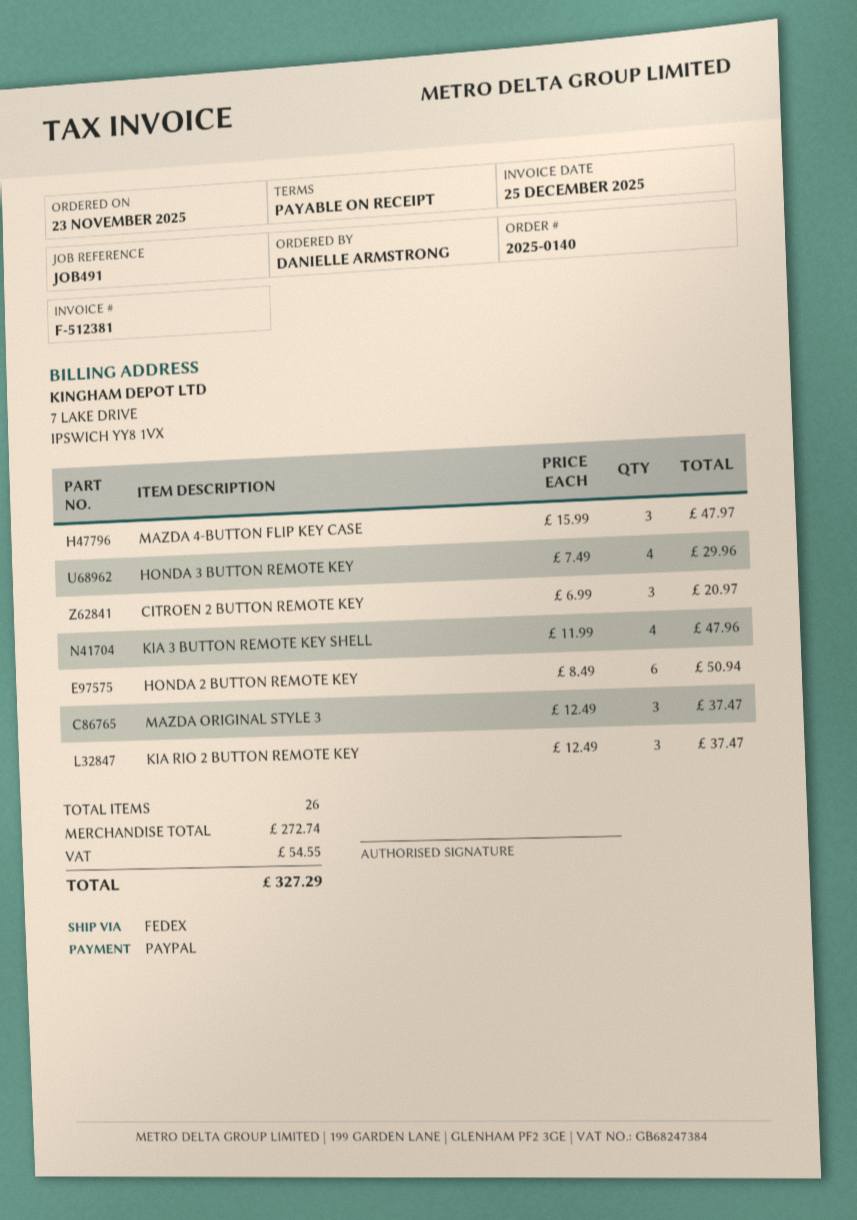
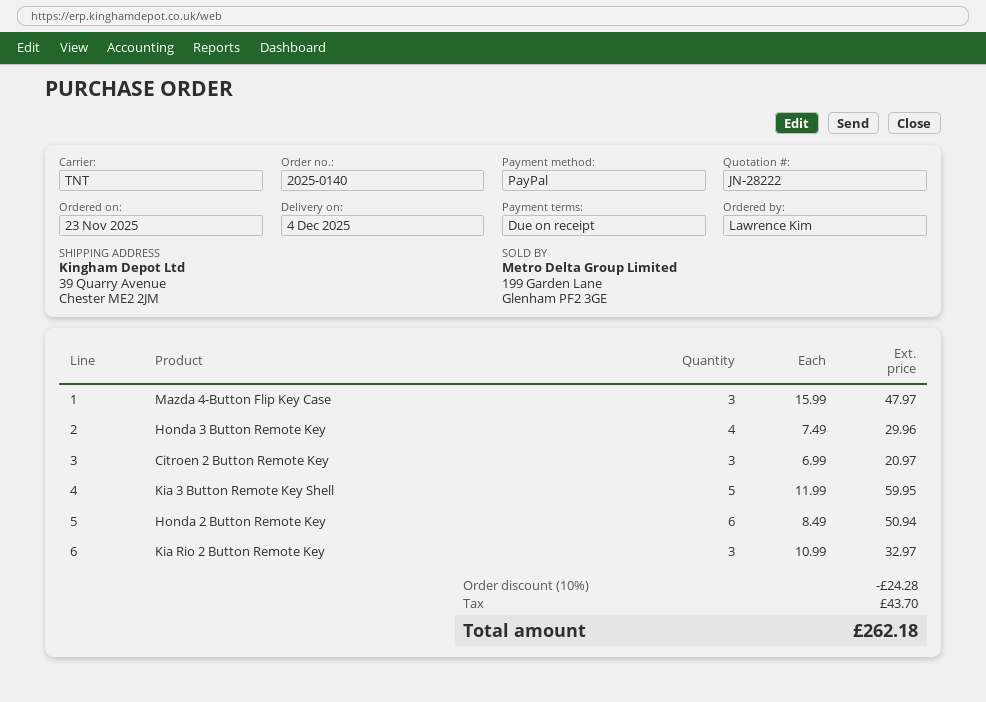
ordered by: DANIELLE ARMSTRONG -> Lawrence Kim
shipping method: FedEx -> TNT
KIA 3 BUTTON REMOTE KEY SHELL: 4 x 11.99 = 47.96 -> 5 x 11.99 = 59.95
MAZDA ORIGINAL STYLE 3: 3 x 12.49 = 37.47 -> none
KIA RIO 2 BUTTON REMOTE KEY: 3 x 12.49 = 37.47 -> 3 x 10.99 = 32.97
discount: none -> 10% = 24.28
tax: 54.55 -> 43.70
total: 327.29 -> 262.18

